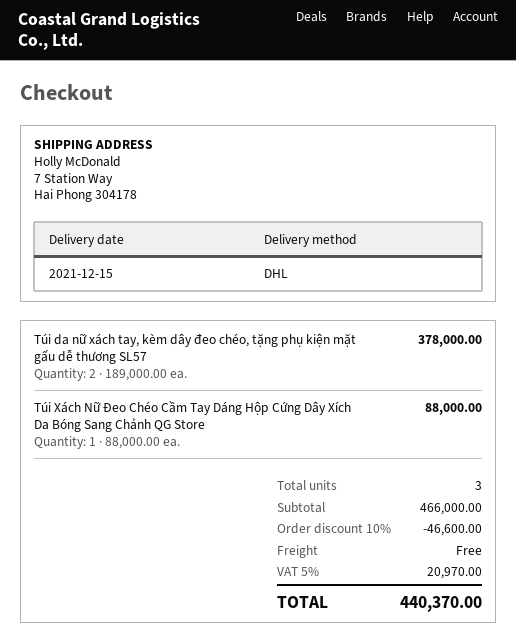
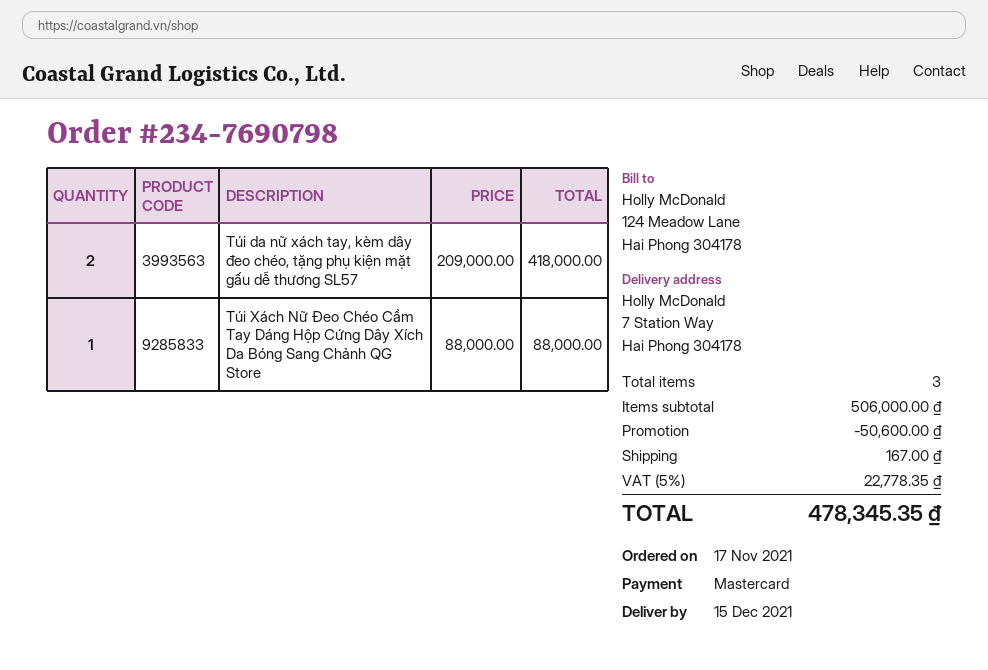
Túi da nữ xách tay, kèm dây đeo chéo, tặng phụ kiện mặt gấu dễ thương SL57: 2 x 189000.00 = 378000.00 -> 2 x 209000.00 = 418000.00
subtotal: 466000.00 -> 506000.00
discount: 46600.00 -> 50600.00
shipping: 0.00 -> 167.00
tax: 5% = 20970.00 -> 5% = 22778.35
total: 440370.00 -> 478345.35

